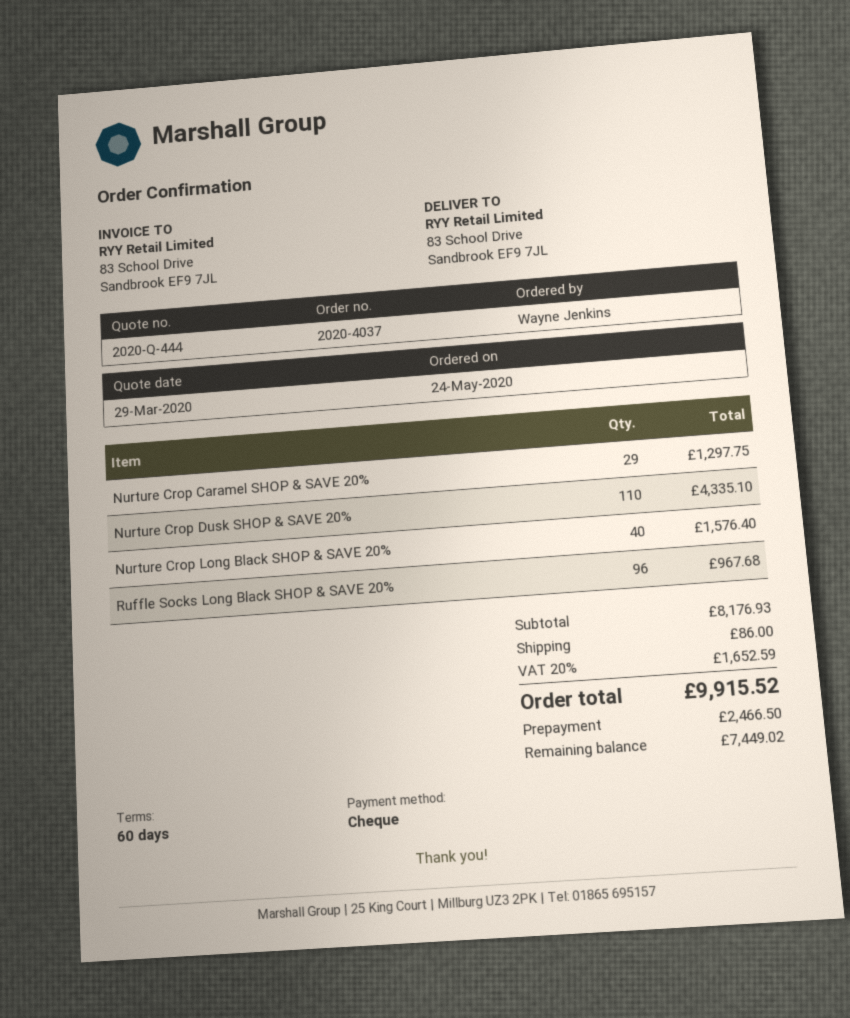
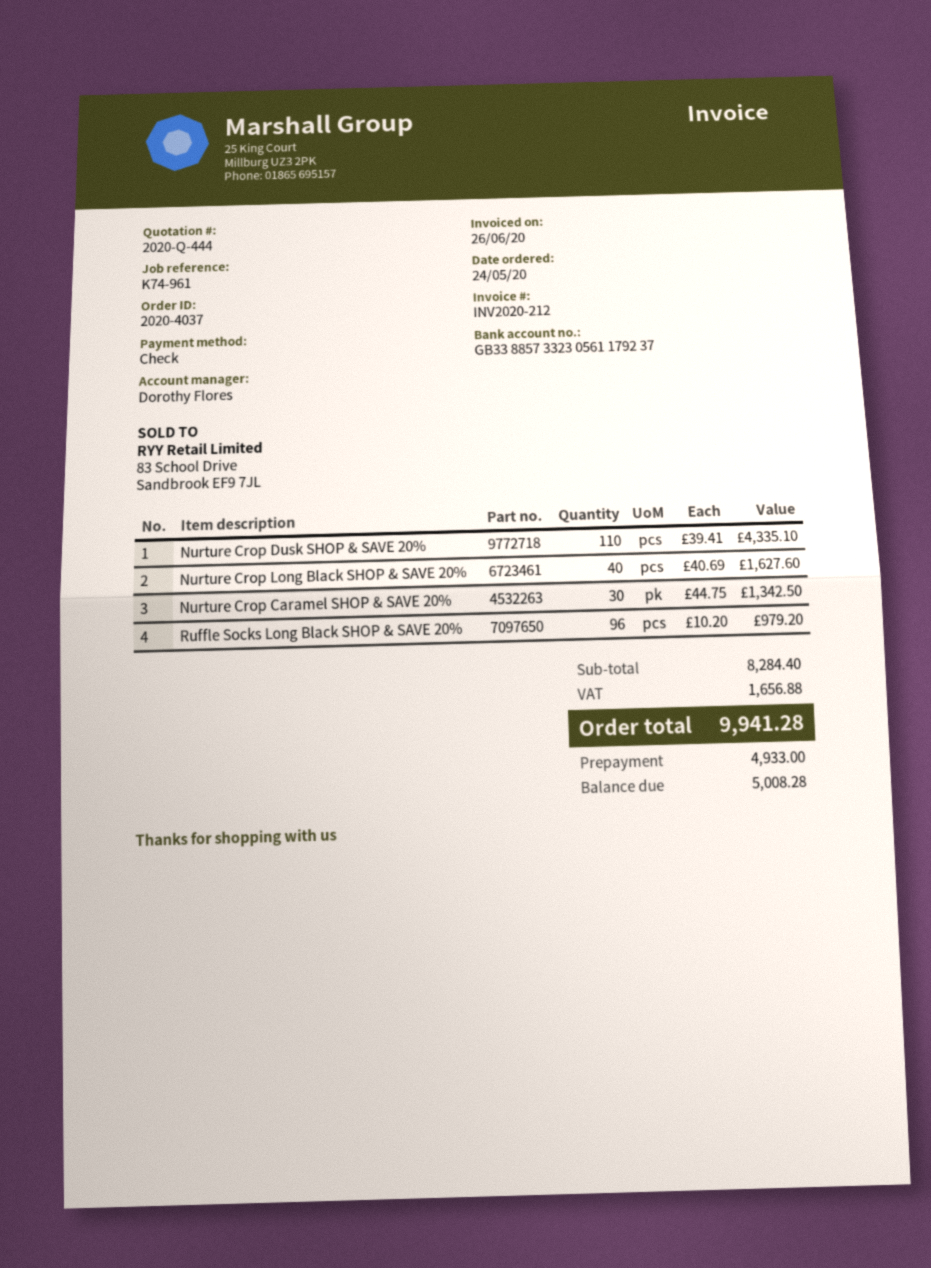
Nurture Crop Caramel SHOP & SAVE 20%: 29 for 1297.75 -> 30 for 1342.50
Nurture Crop Long Black SHOP & SAVE 20%: 40 for 1576.40 -> 40 for 1627.60
Ruffle Socks Long Black SHOP & SAVE 20%: 96 for 967.68 -> 96 for 979.20
subtotal: 8176.93 -> 8284.40
shipping: 86.00 -> none
tax: 1652.59 -> 1656.88
total: 9915.52 -> 9941.28
deposit: 2466.50 -> 4933.00
balance: 7449.02 -> 5008.28

